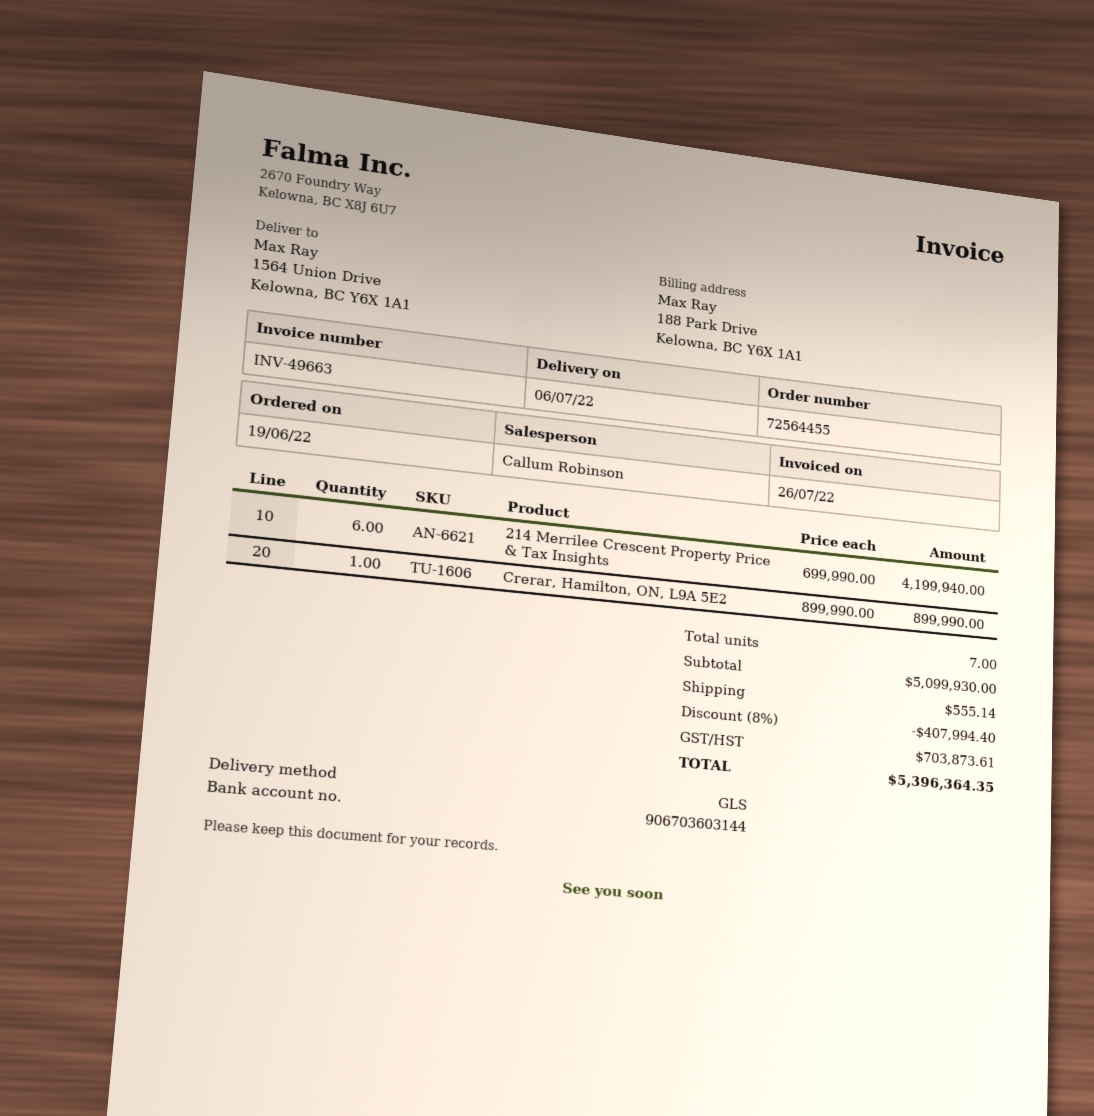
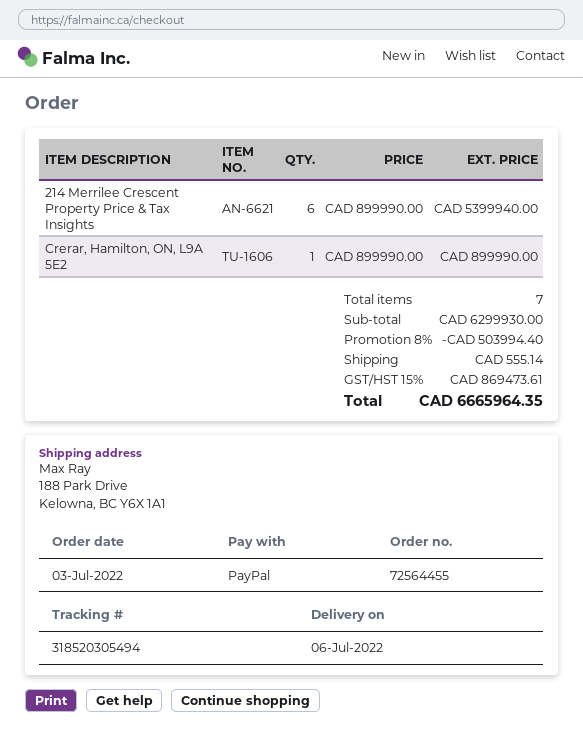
order date: 2022-06-19 -> 2022-07-03
ship to: 1564 Union Drive, Kelowna, BC Y6X 1A1 -> 188 Park Drive, Kelowna, BC Y6X 1A1
214 Merrilee Crescent Property Price & Tax Insights: 6 x 699990.00 = 4199940.00 -> 6 x 899990.00 = 5399940.00
subtotal: 5099930.00 -> 6299930.00
discount: 8% = 407994.40 -> 8% = 503994.40
tax: 703873.61 -> 869473.61
total: 5396364.35 -> 6665964.35

